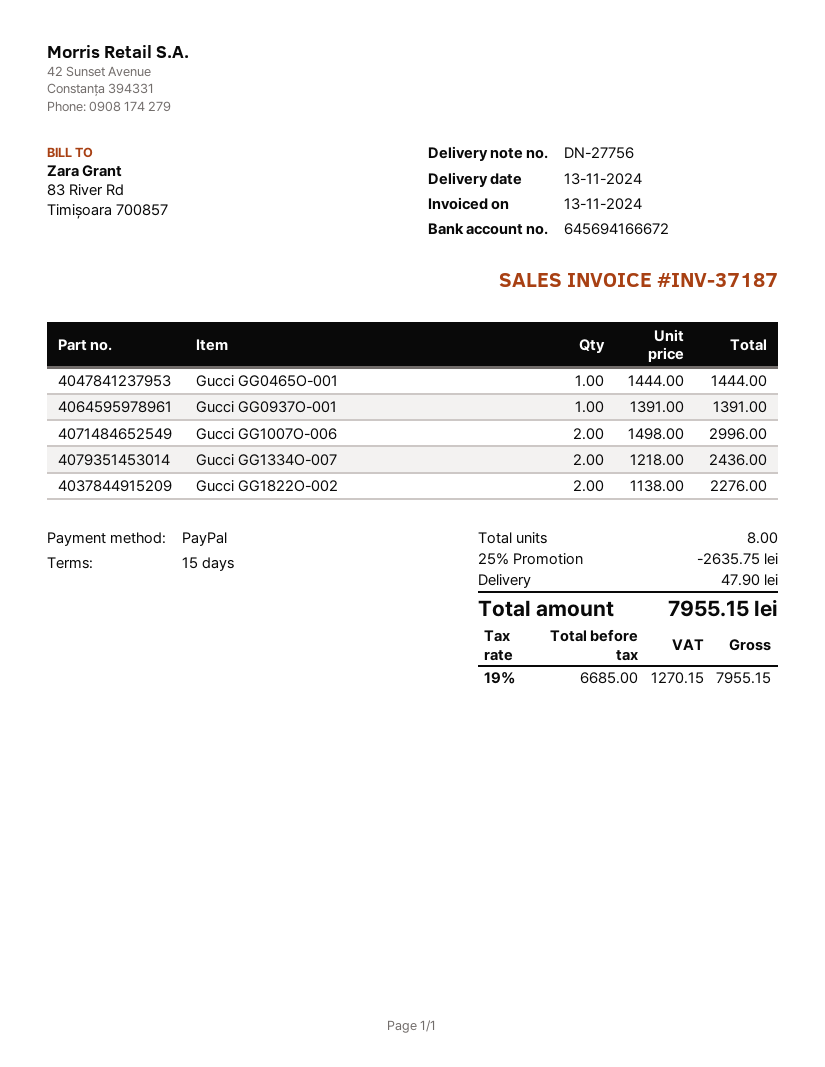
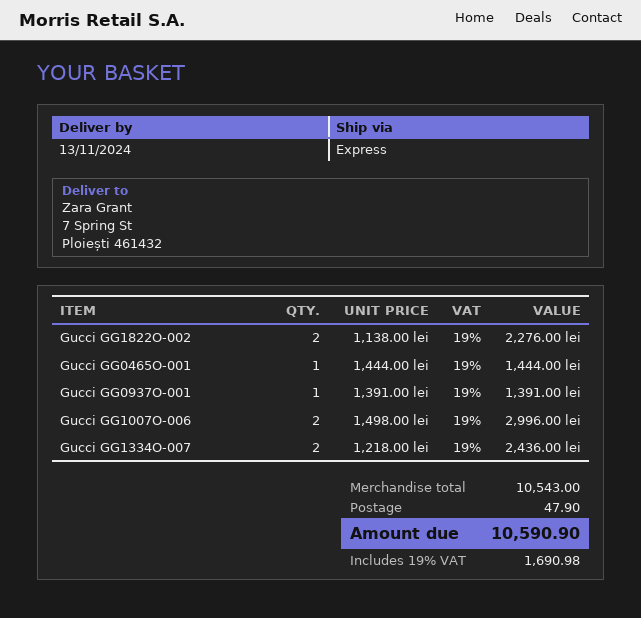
discount: 25% = 2635.75 -> none
tax: 19% = 1270.15 -> 19% = 1690.98
total: 7955.15 -> 10590.90

